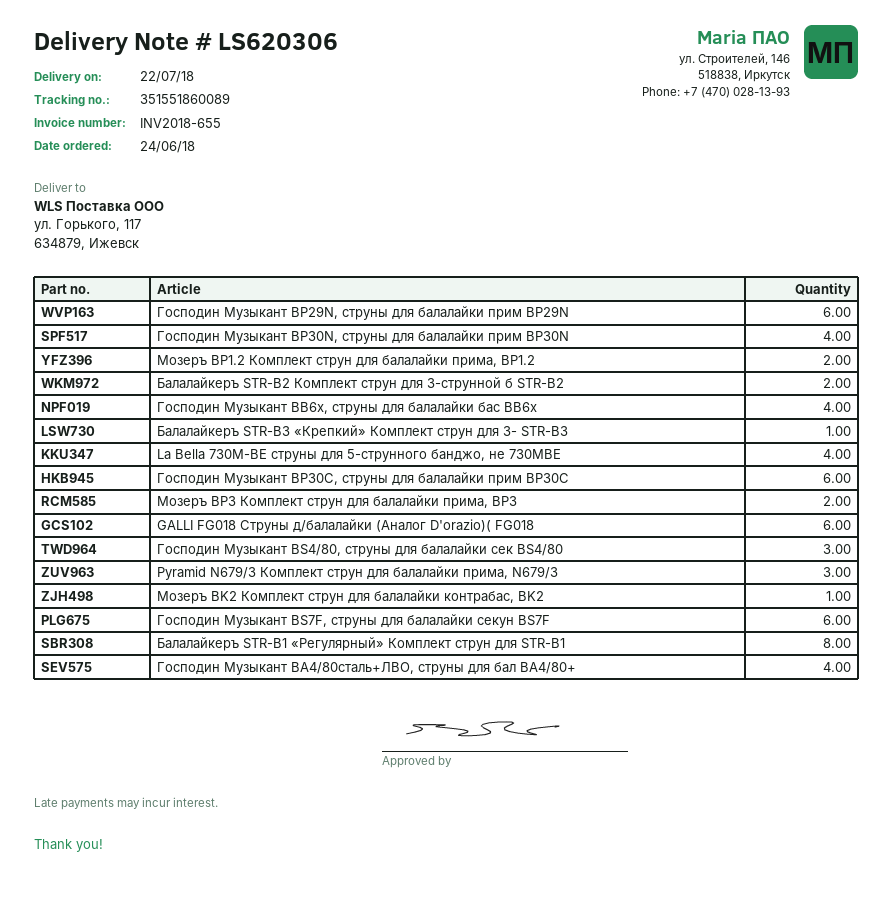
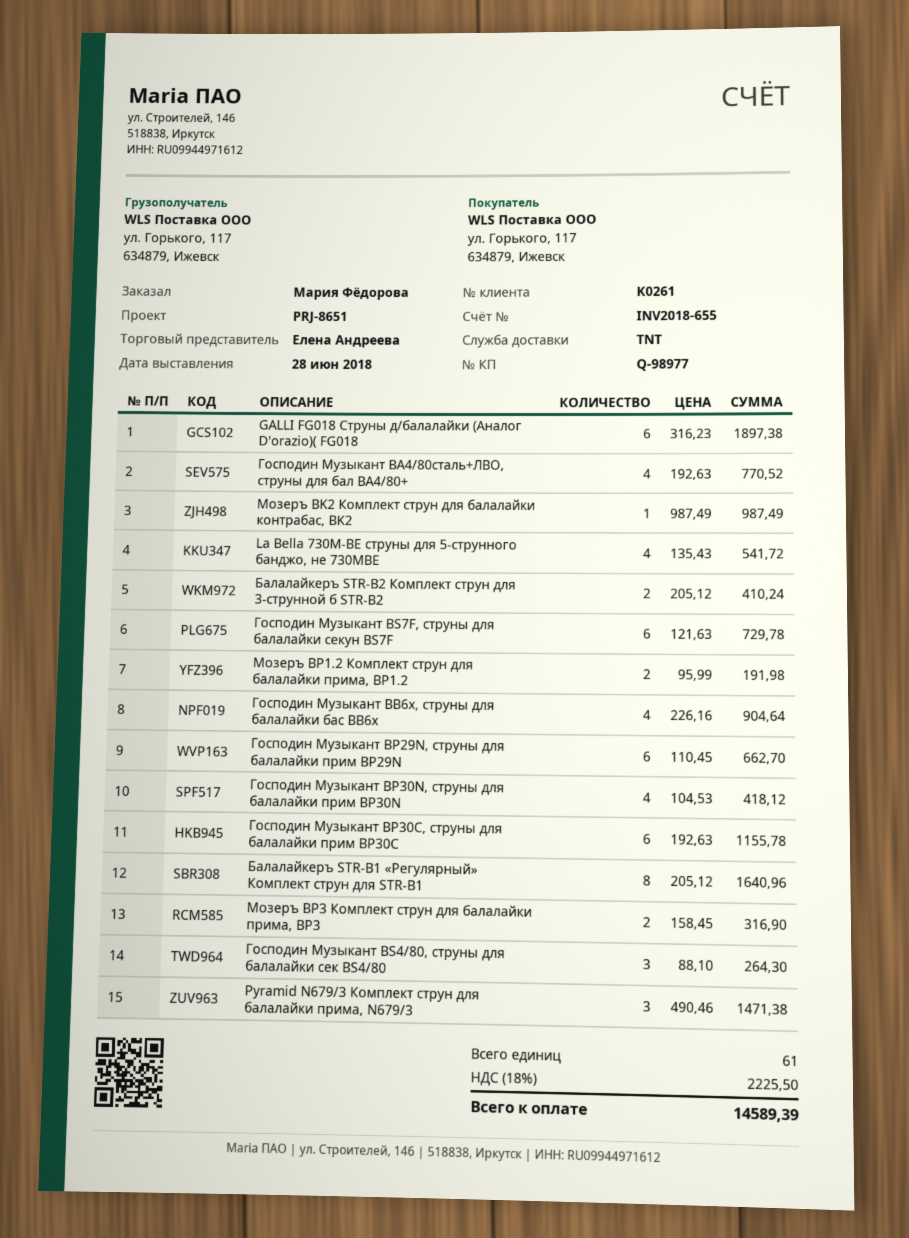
Балалайкеръ STR-B3 «Крепкий» Комплект струн для 3- STR-B3: 1 -> none

